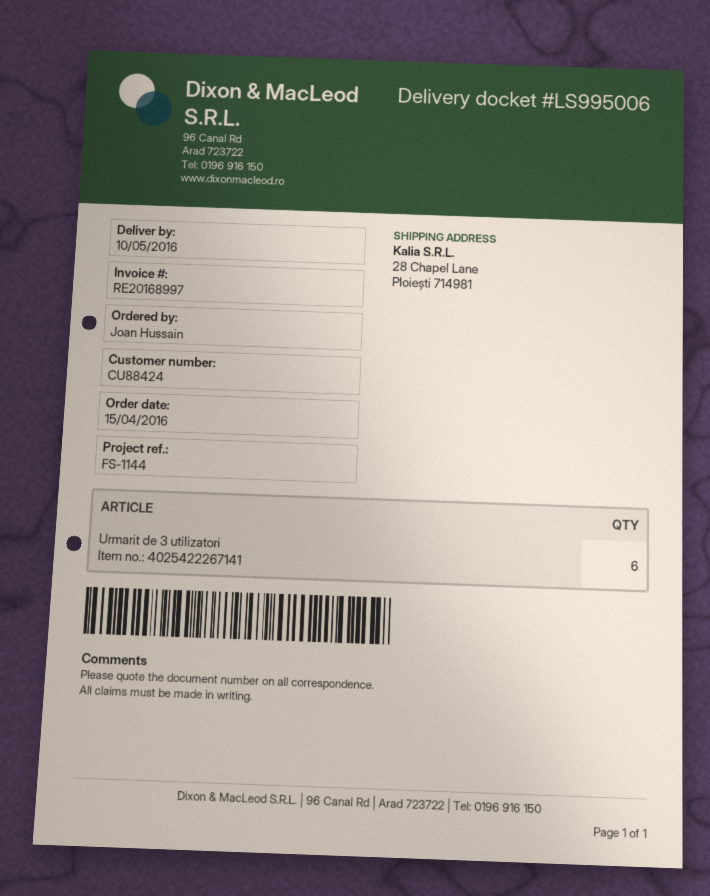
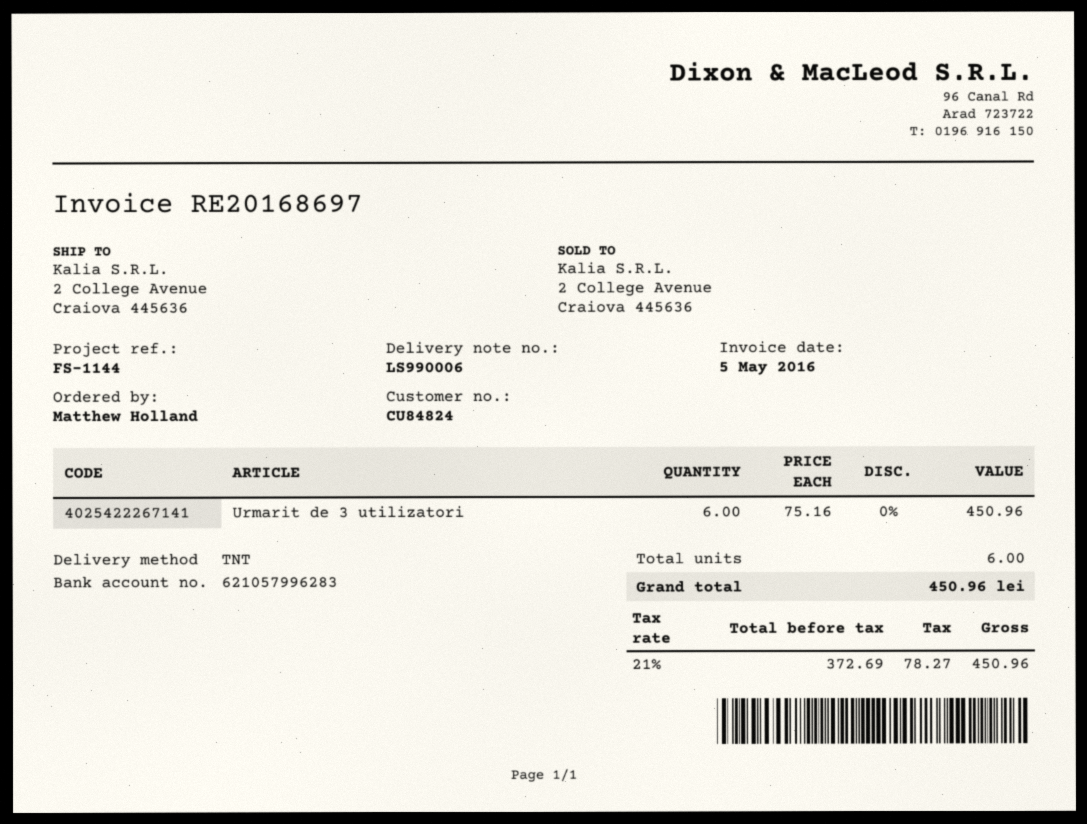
delivery note number: LS995006 -> LS990006
invoice number: RE20168997 -> RE20168697
customer number: CU88424 -> CU84824
ordered by: Joan Hussain -> Matthew Holland
ship to: 28 Chapel Lane, Ploiești 714981 -> 2 College Avenue, Craiova 445636

